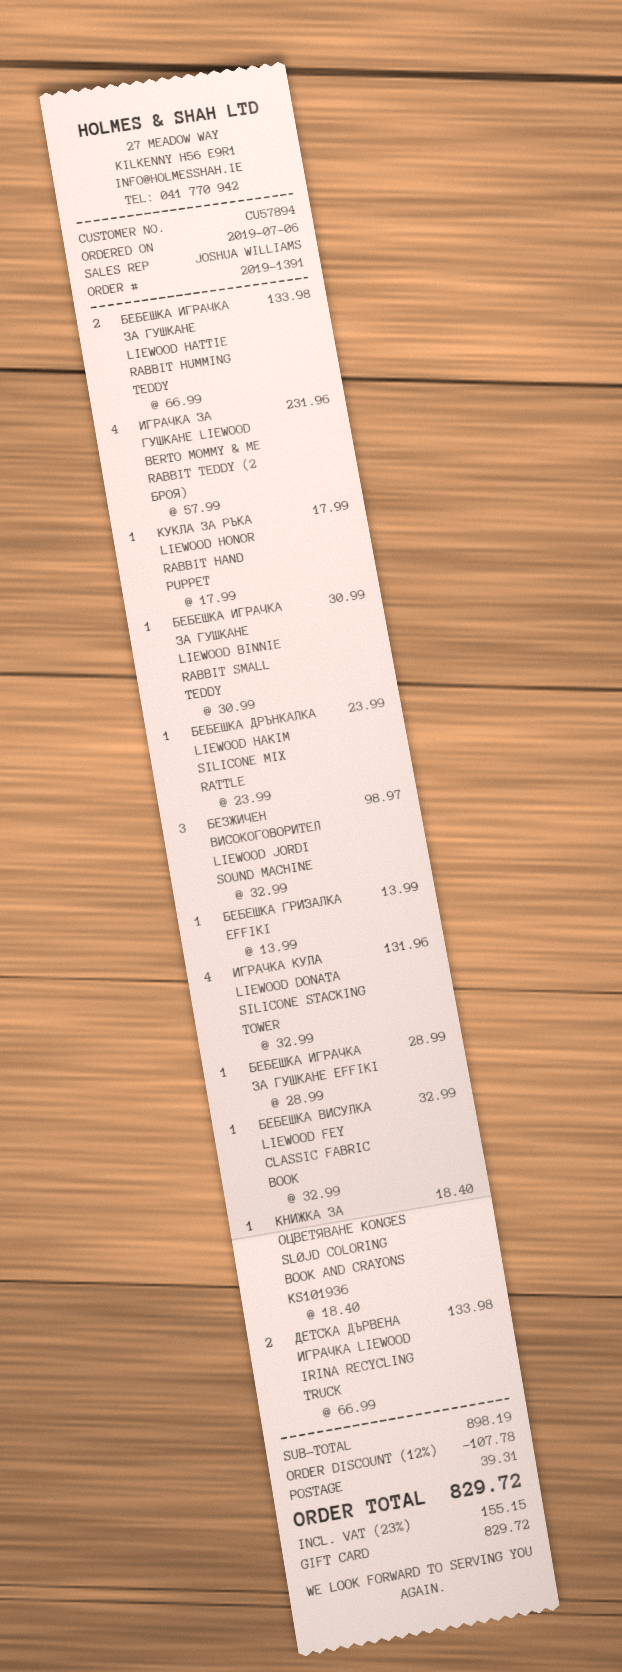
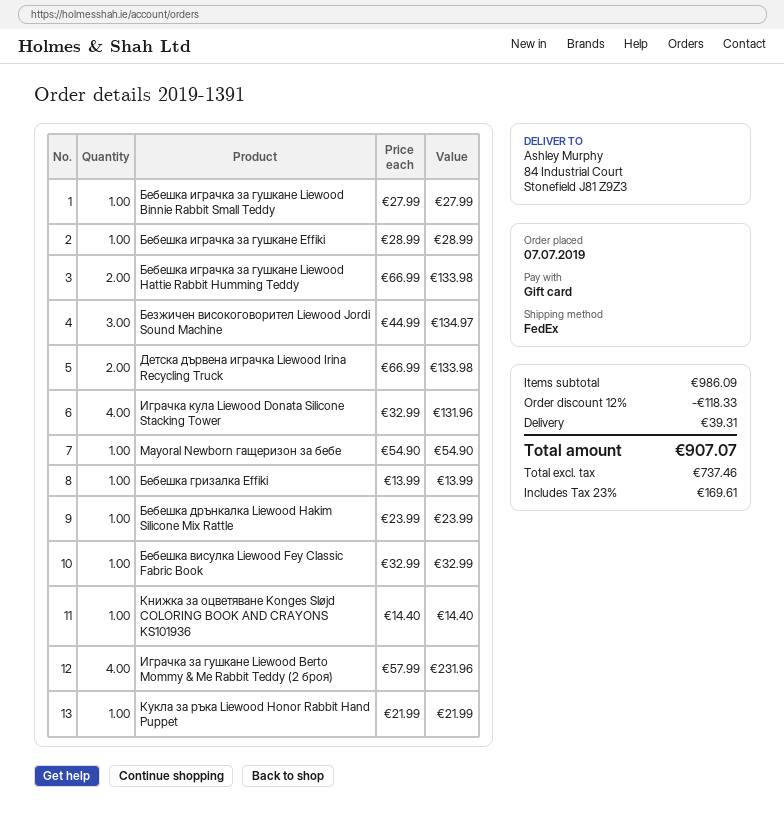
order date: 2019-07-06 -> 2019-07-07
КУКЛА ЗА РЪКА LIEWOOD HONOR RABBIT HAND PUPPET: 1 x 17.99 = 17.99 -> 1 x 21.99 = 21.99
БЕБЕШКА ИГРАЧКА ЗА ГУШКАНЕ LIEWOOD BINNIE RABBIT SMALL TEDDY: 1 x 30.99 = 30.99 -> 1 x 27.99 = 27.99
БЕЗЖИЧЕН ВИСОКОГОВОРИТЕЛ LIEWOOD JORDI SOUND MACHINE: 3 x 32.99 = 98.97 -> 3 x 44.99 = 134.97
КНИЖКА ЗА ОЦВЕТЯВАНЕ KONGES SLØJD COLORING BOOK AND CRAYONS KS101936: 1 x 18.40 = 18.40 -> 1 x 14.40 = 14.40
Mayoral Newborn гащеризон за бебе: none -> 1 x 54.90 = 54.90
subtotal: 898.19 -> 986.09
discount: 12% = 107.78 -> 12% = 118.33
tax: 23% = 155.15 -> 23% = 169.61
total: 829.72 -> 907.07

